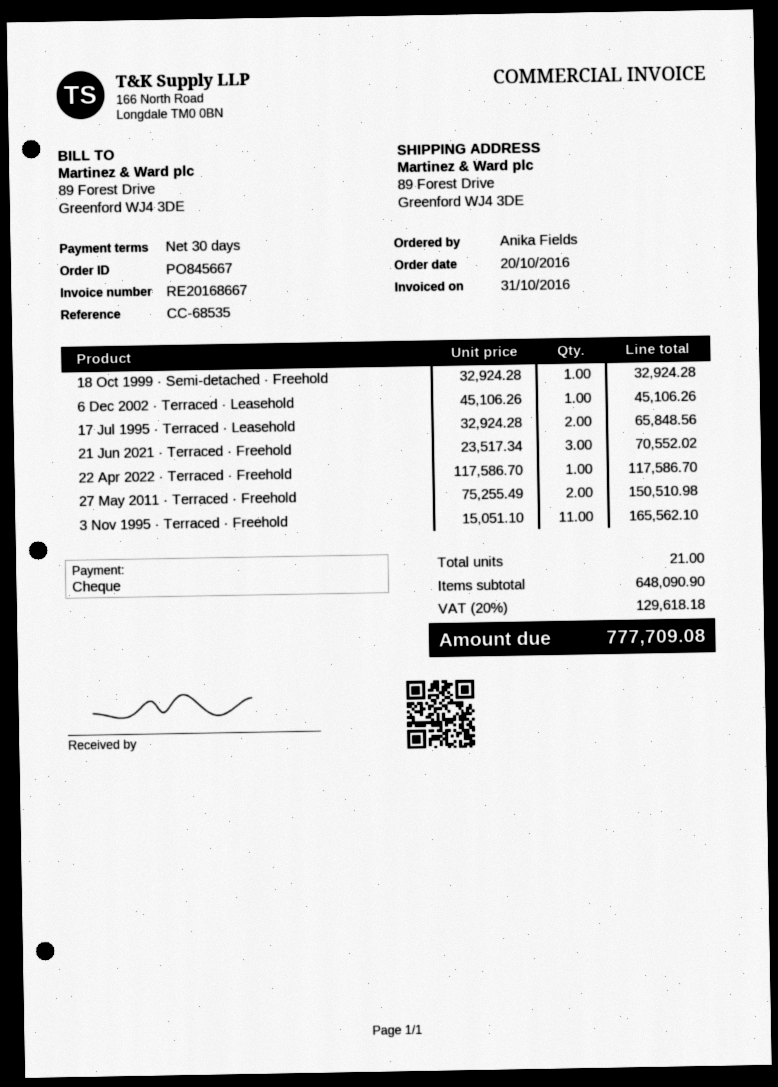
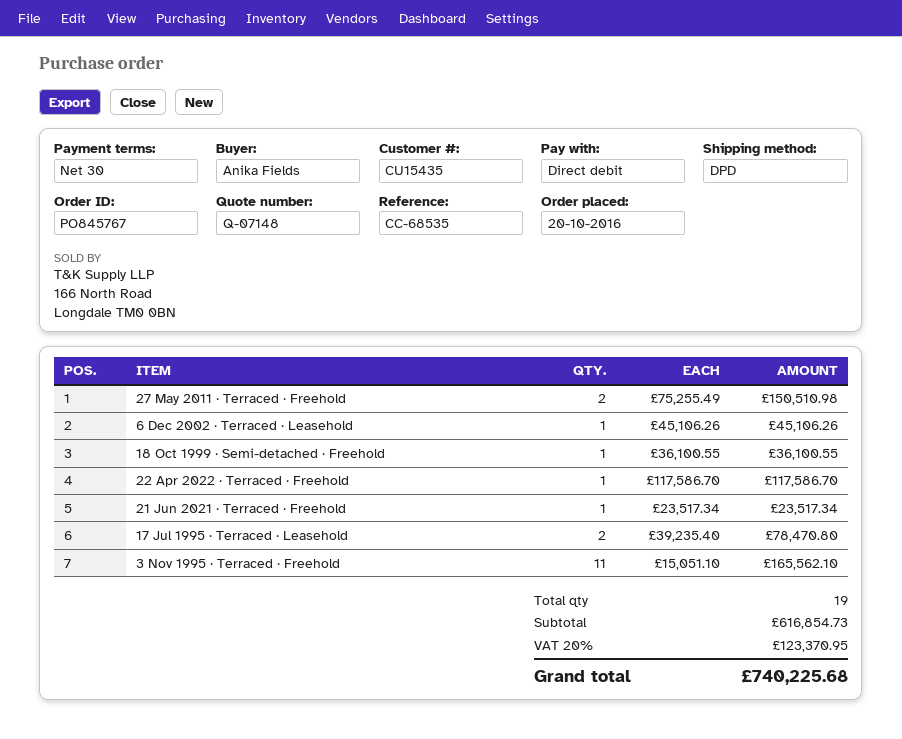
order number: PO845667 -> PO845767
payment method: cheque -> direct debit
18 Oct 1999 · Semi-detached · Freehold: 1 x 32924.28 = 32924.28 -> 1 x 36100.55 = 36100.55
17 Jul 1995 · Terraced · Leasehold: 2 x 32924.28 = 65848.56 -> 2 x 39235.40 = 78470.80
21 Jun 2021 · Terraced · Freehold: 3 x 23517.34 = 70552.02 -> 1 x 23517.34 = 23517.34
total quantity: 21 -> 19
subtotal: 648090.90 -> 616854.73
tax: 20% = 129618.18 -> 20% = 123370.95
total: 777709.08 -> 740225.68

